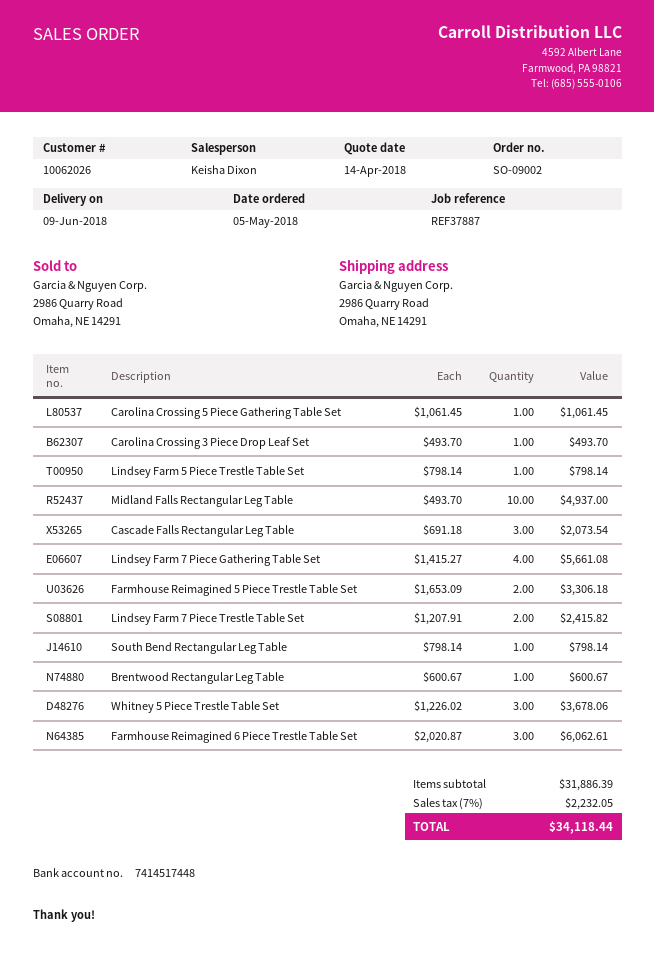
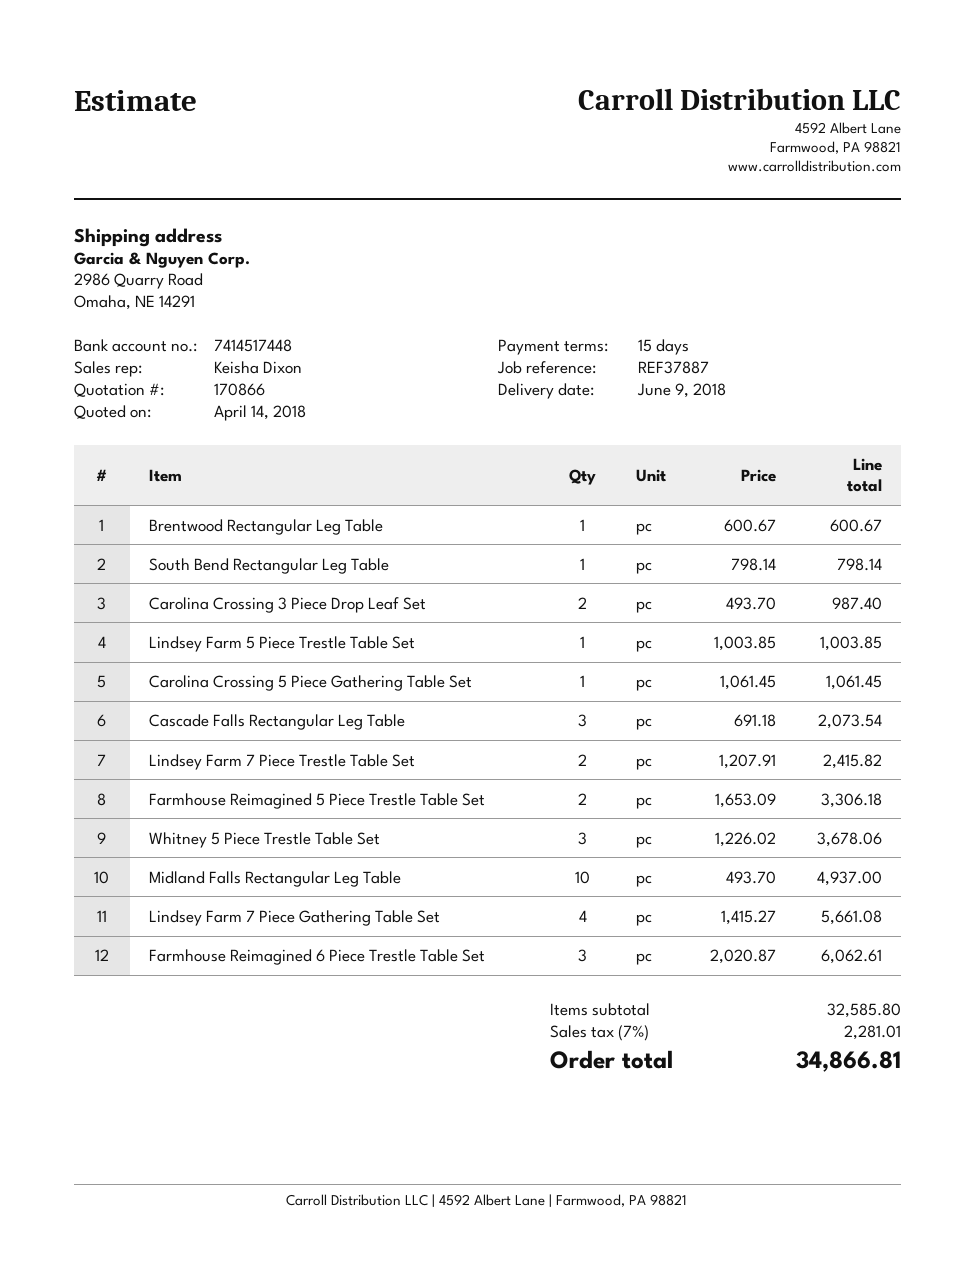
Carolina Crossing 3 Piece Drop Leaf Set: 1 x 493.70 = 493.70 -> 2 x 493.70 = 987.40
Lindsey Farm 5 Piece Trestle Table Set: 1 x 798.14 = 798.14 -> 1 x 1003.85 = 1003.85
subtotal: 31886.39 -> 32585.80
tax: 7% = 2232.05 -> 7% = 2281.01
total: 34118.44 -> 34866.81

